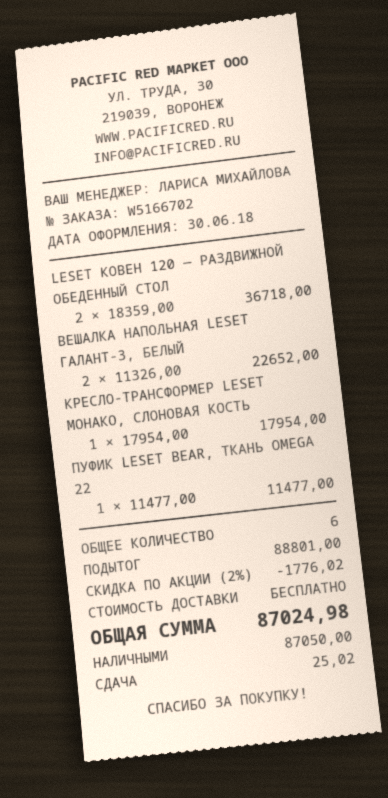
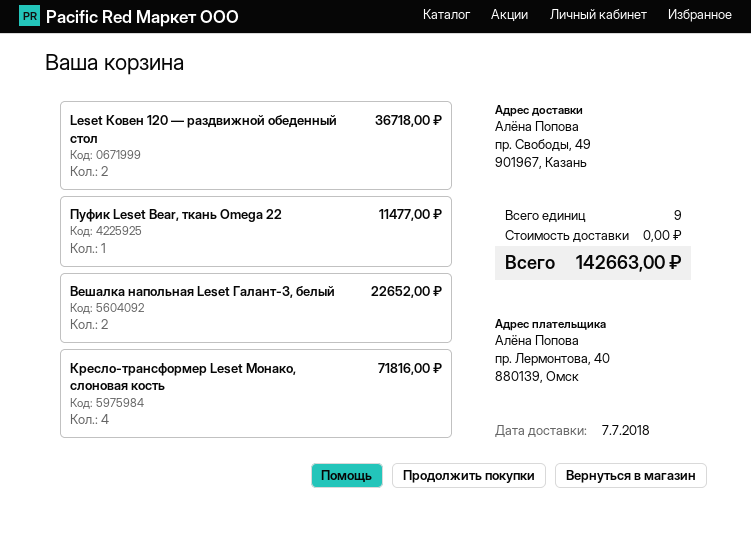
КРЕСЛО-ТРАНСФОРМЕР LESET МОНАКО, СЛОНОВАЯ КОСТЬ: 1 for 17954.00 -> 4 for 71816.00
total quantity: 6 -> 9
discount: 2% = 1776.02 -> none
total: 87024.98 -> 142663.00

